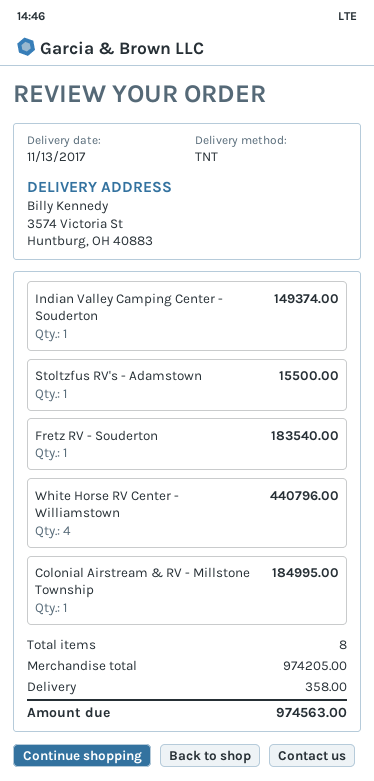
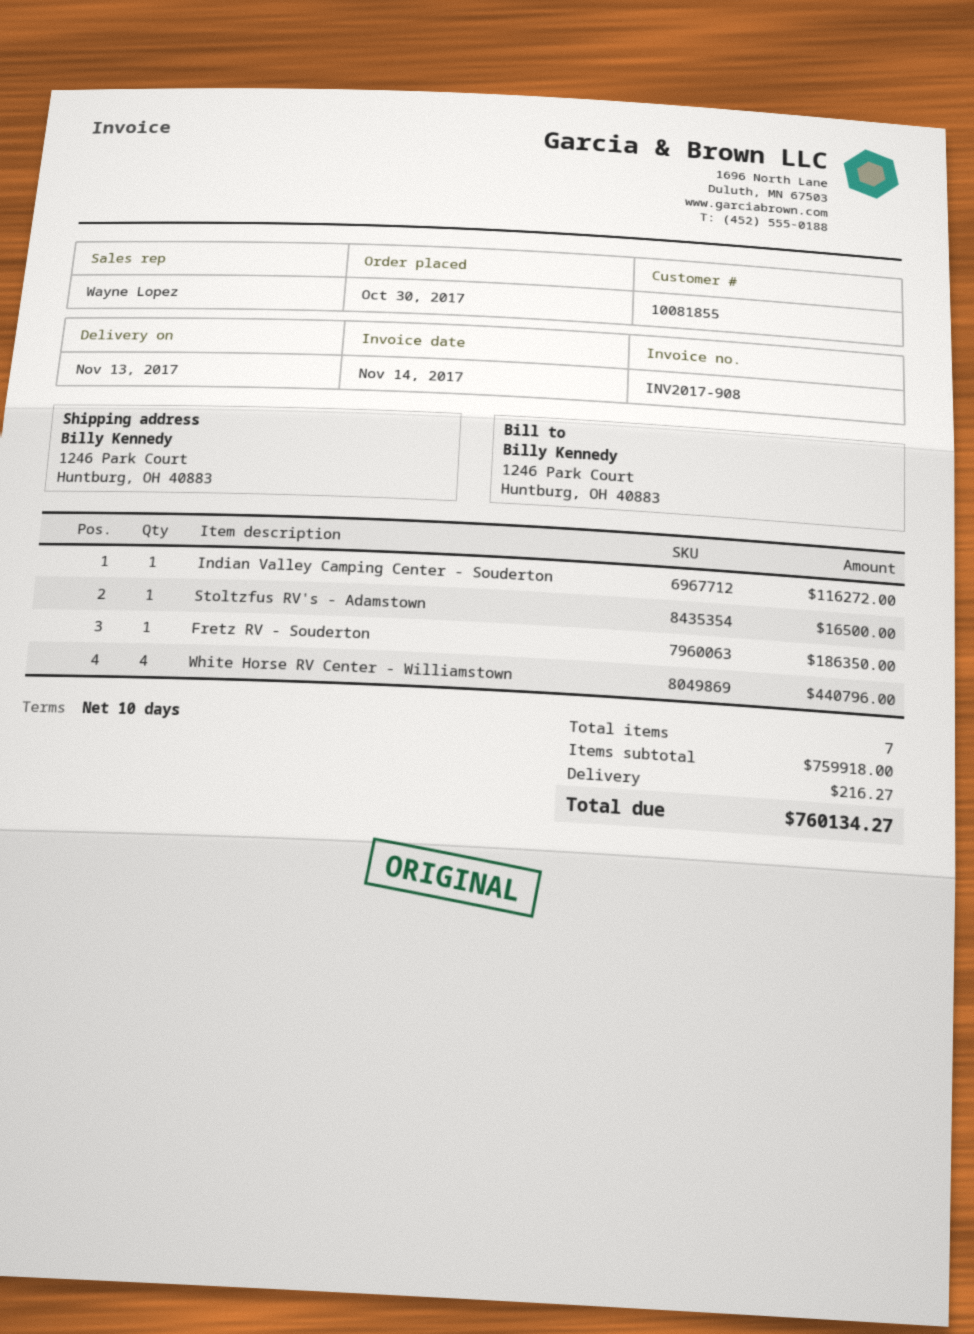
ship to: 3574 Victoria St, Huntburg, OH 40883 -> 1246 Park Court, Huntburg, OH 40883
Indian Valley Camping Center - Souderton: 1 for 149374.00 -> 1 for 116272.00
Stoltzfus RV's - Adamstown: 1 for 15500.00 -> 1 for 16500.00
Fretz RV - Souderton: 1 for 183540.00 -> 1 for 186350.00
Colonial Airstream & RV - Millstone Township: 1 for 184995.00 -> none
total quantity: 8 -> 7
subtotal: 974205.00 -> 759918.00
shipping: 358.00 -> 216.27
total: 974563.00 -> 760134.27

